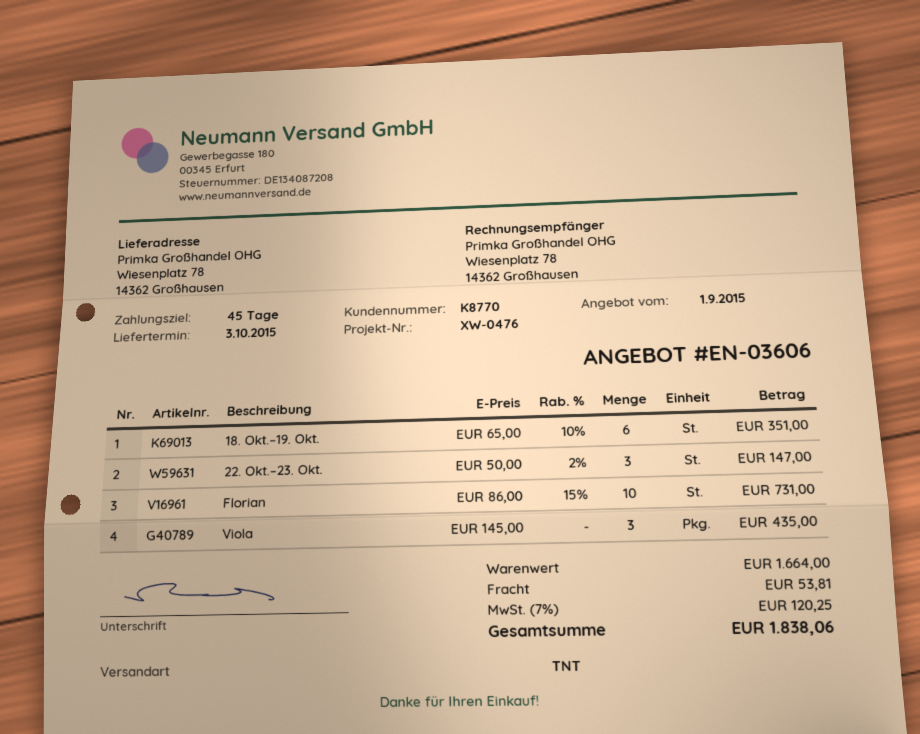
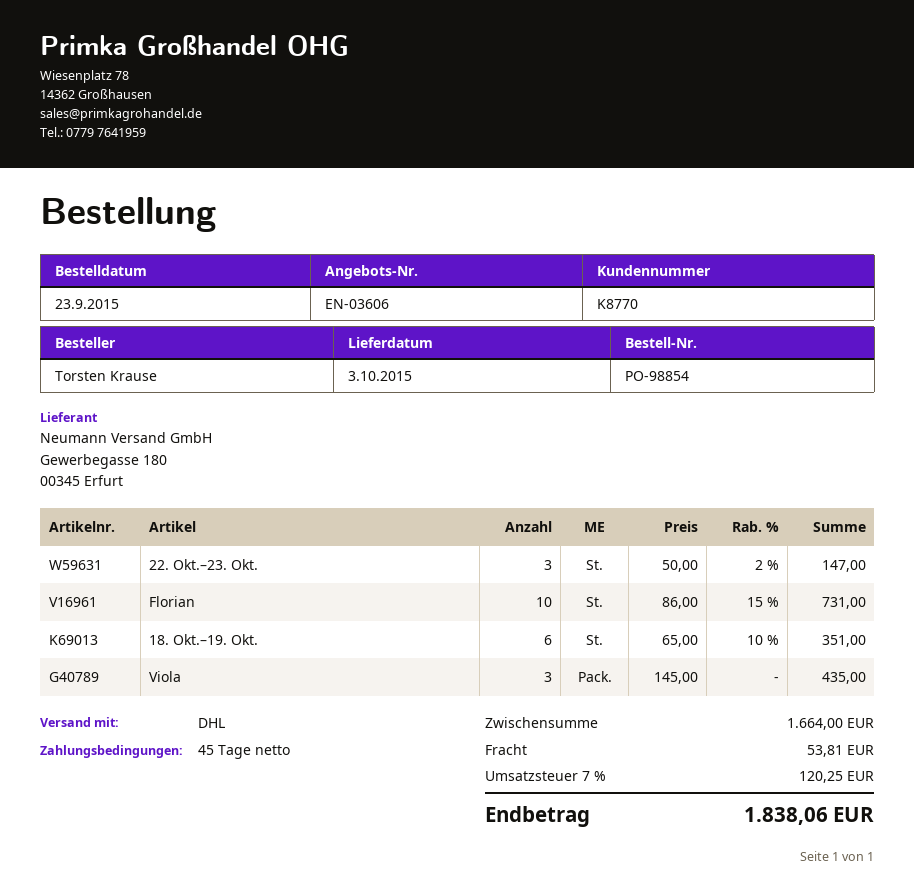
shipping method: TNT -> DHL

